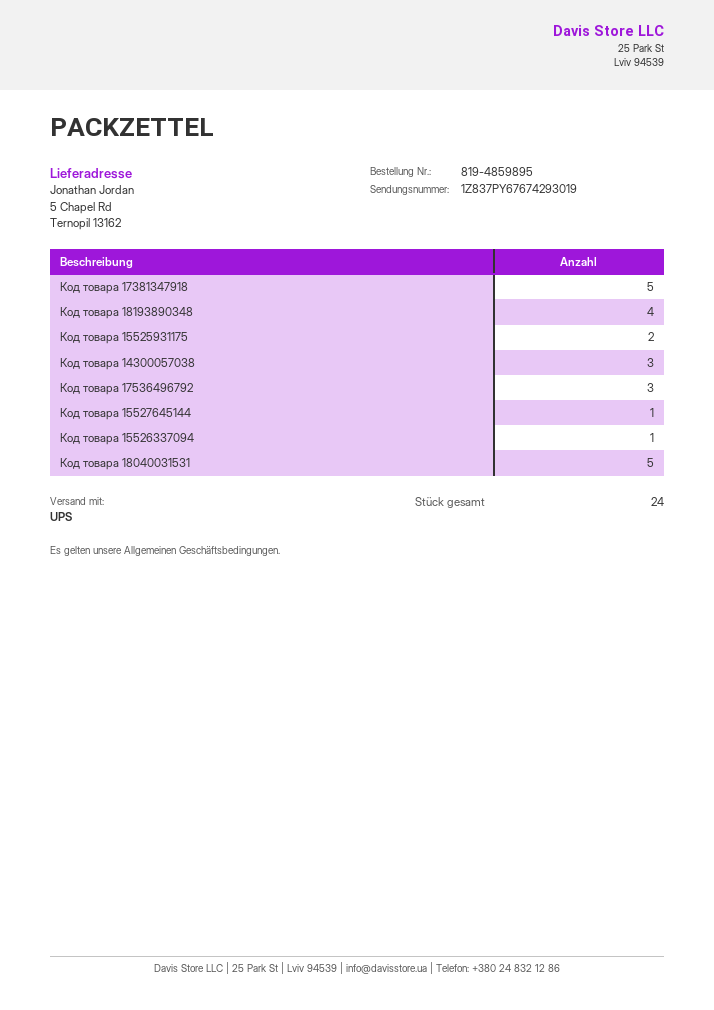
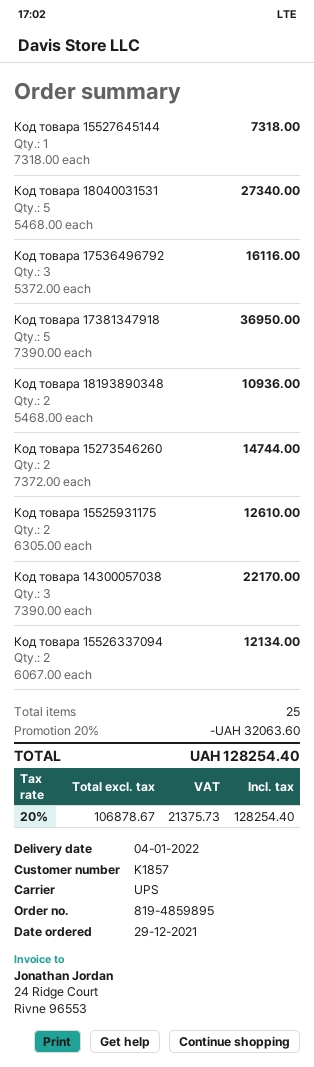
Код товара 18193890348: 4 -> 2
Код товара 15526337094: 1 -> 2
Код товара 15273546260: none -> 2
total quantity: 24 -> 25

